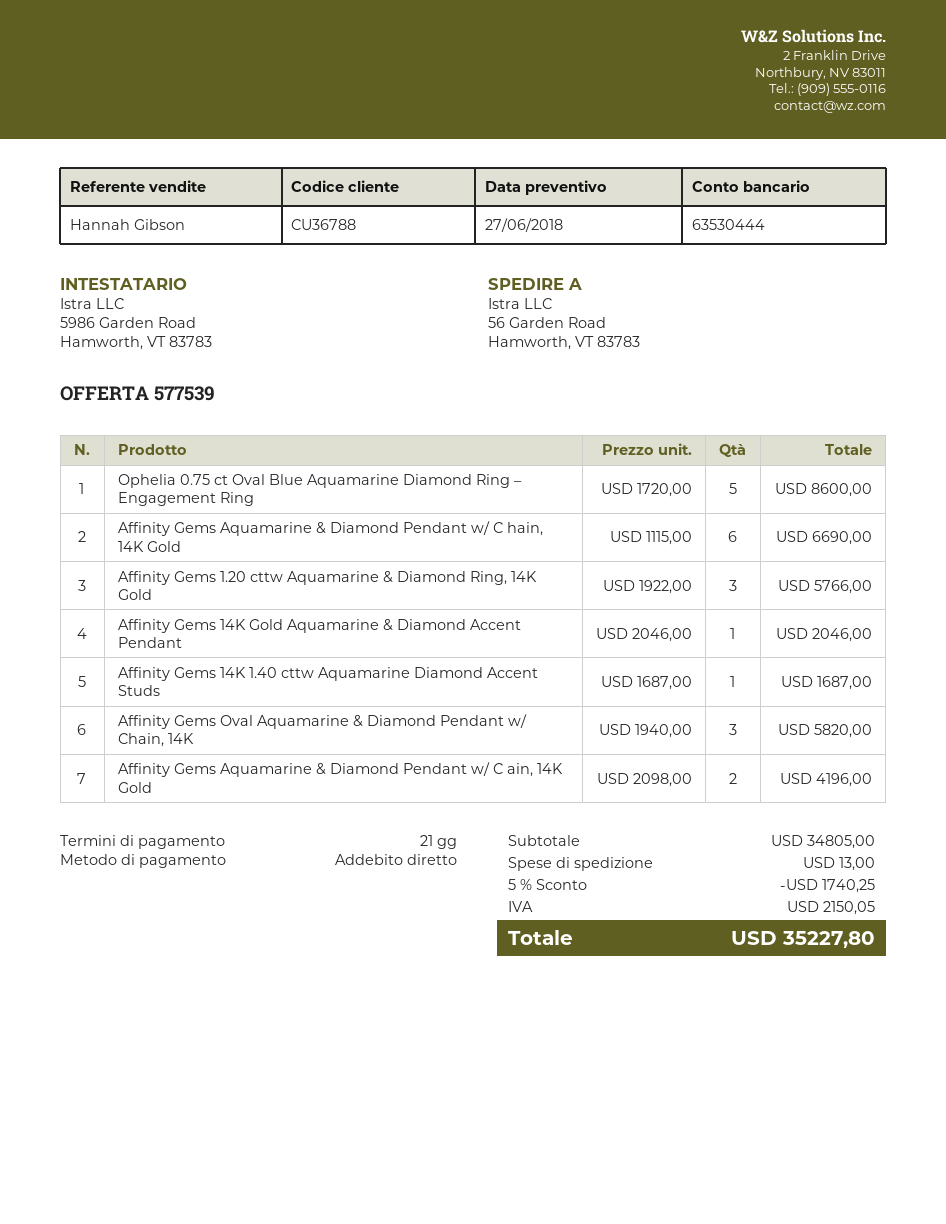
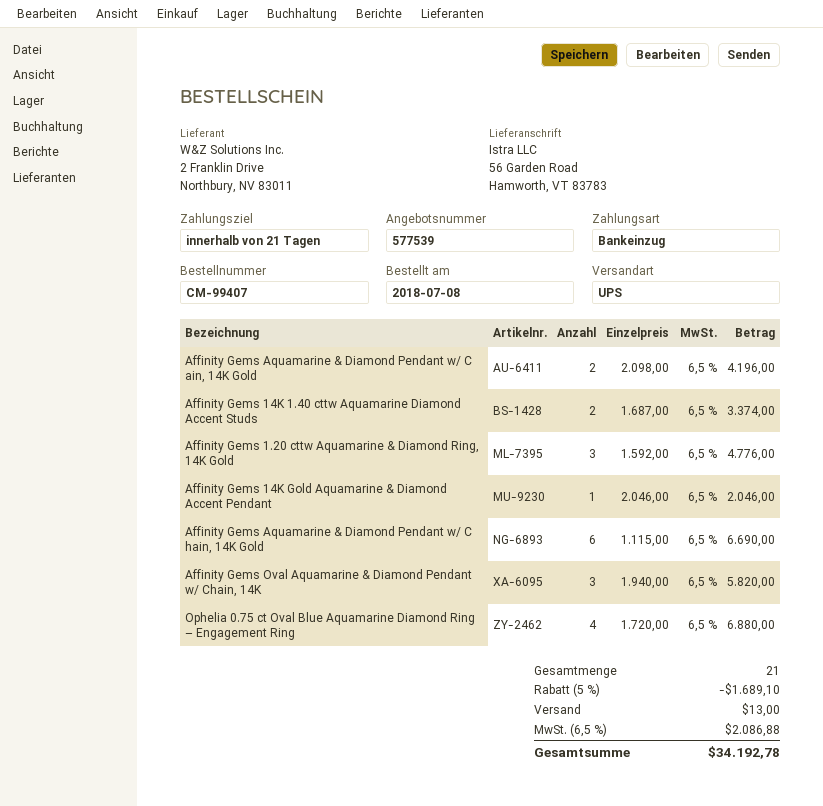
Ophelia 0.75 ct Oval Blue Aquamarine Diamond Ring – Engagement Ring: 5 x 1720.00 = 8600.00 -> 4 x 1720.00 = 6880.00
Affinity Gems 1.20 cttw Aquamarine & Diamond Ring, 14K Gold: 3 x 1922.00 = 5766.00 -> 3 x 1592.00 = 4776.00
Affinity Gems 14K 1.40 cttw Aquamarine Diamond Accent Studs: 1 x 1687.00 = 1687.00 -> 2 x 1687.00 = 3374.00
discount: 5% = 1740.25 -> 5% = 1689.10
tax: 2150.05 -> 2086.88
total: 35227.80 -> 34192.78

